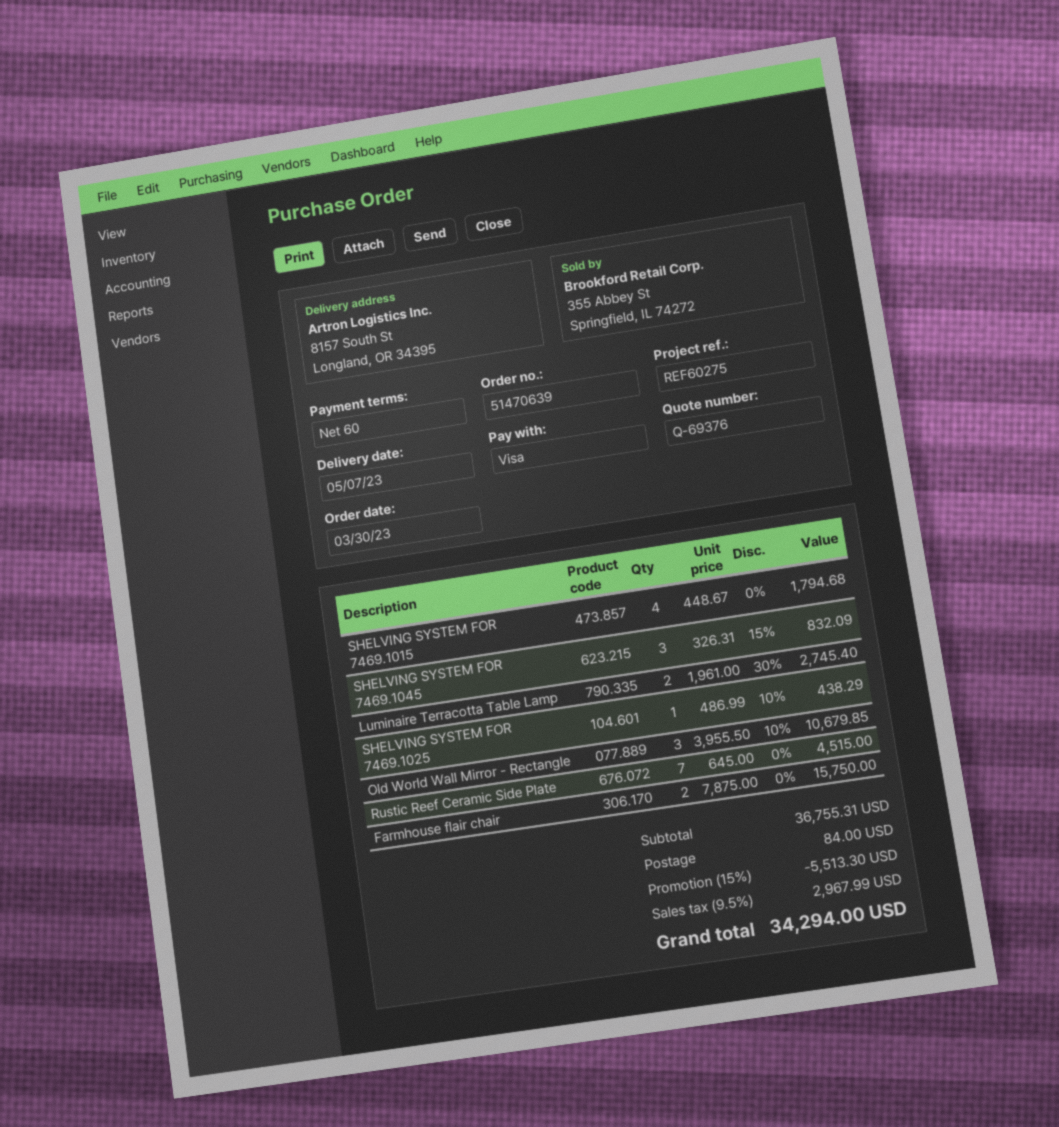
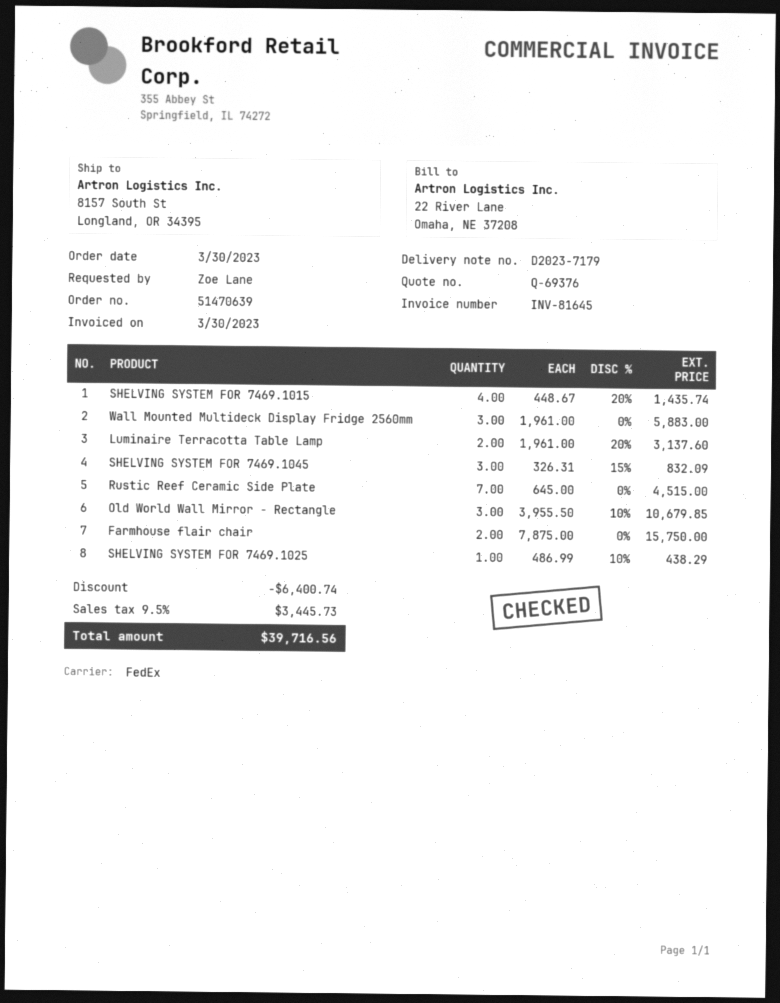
SHELVING SYSTEM FOR 7469.1015: 4 x 448.67 = 1794.68 -> 4 x 448.67 - 20% = 1435.74
Luminaire Terracotta Table Lamp: 2 x 1961.00 - 30% = 2745.40 -> 2 x 1961.00 - 20% = 3137.60
Wall Mounted Multideck Display Fridge 2560mm: none -> 3 x 1961.00 = 5883.00
discount: 5513.30 -> 6400.74
shipping: 84.00 -> none
tax: 9.5% = 2967.99 -> 9.5% = 3445.73
total: 34294.00 -> 39716.56

